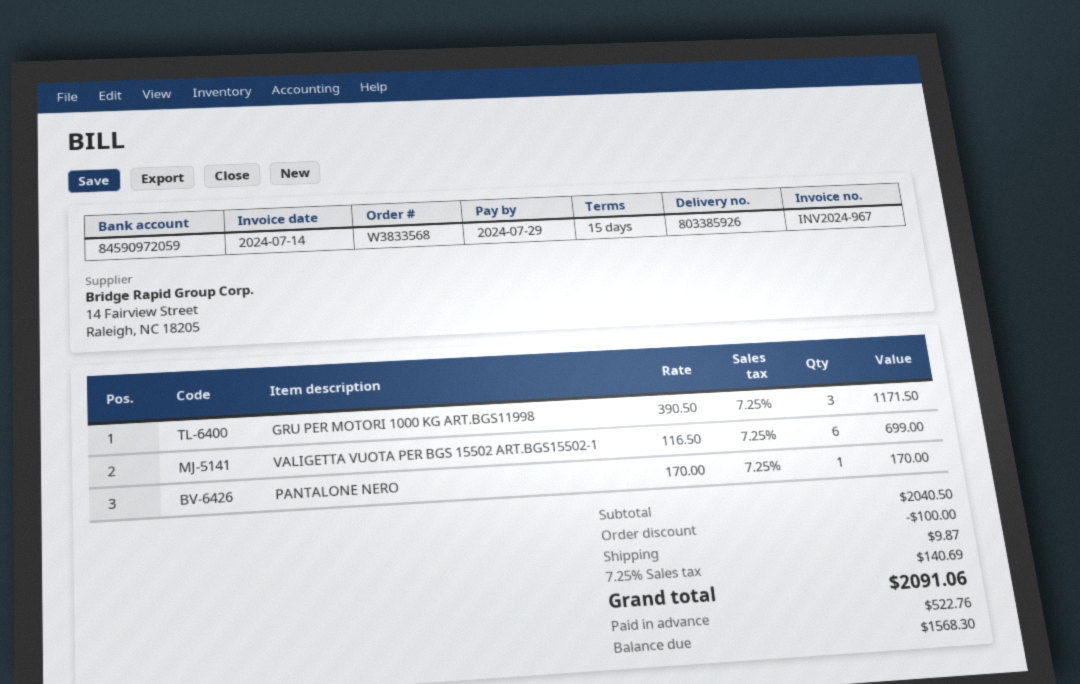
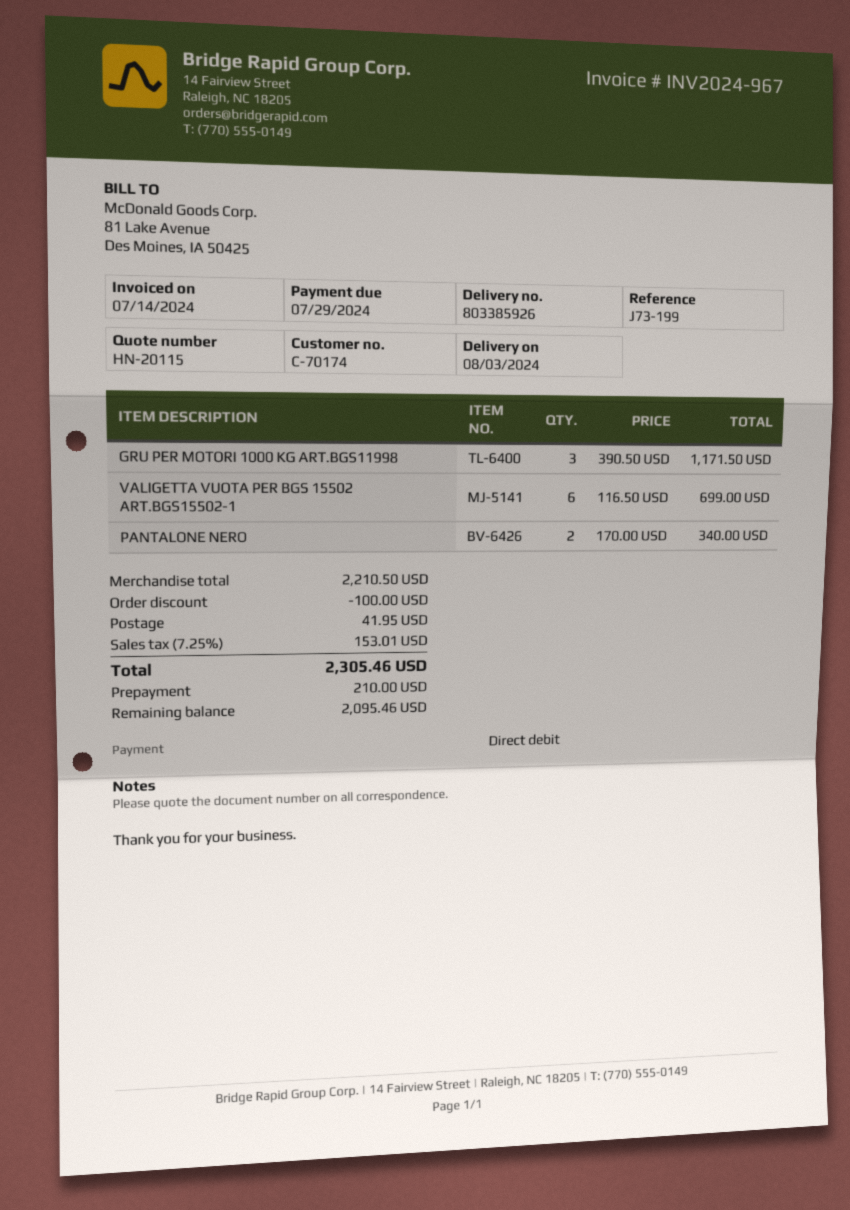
PANTALONE NERO: 1 x 170.00 = 170.00 -> 2 x 170.00 = 340.00
subtotal: 2040.50 -> 2210.50
shipping: 9.87 -> 41.95
tax: 7.25% = 140.69 -> 7.25% = 153.01
total: 2091.06 -> 2305.46
deposit: 522.76 -> 210.00
balance: 1568.30 -> 2095.46

